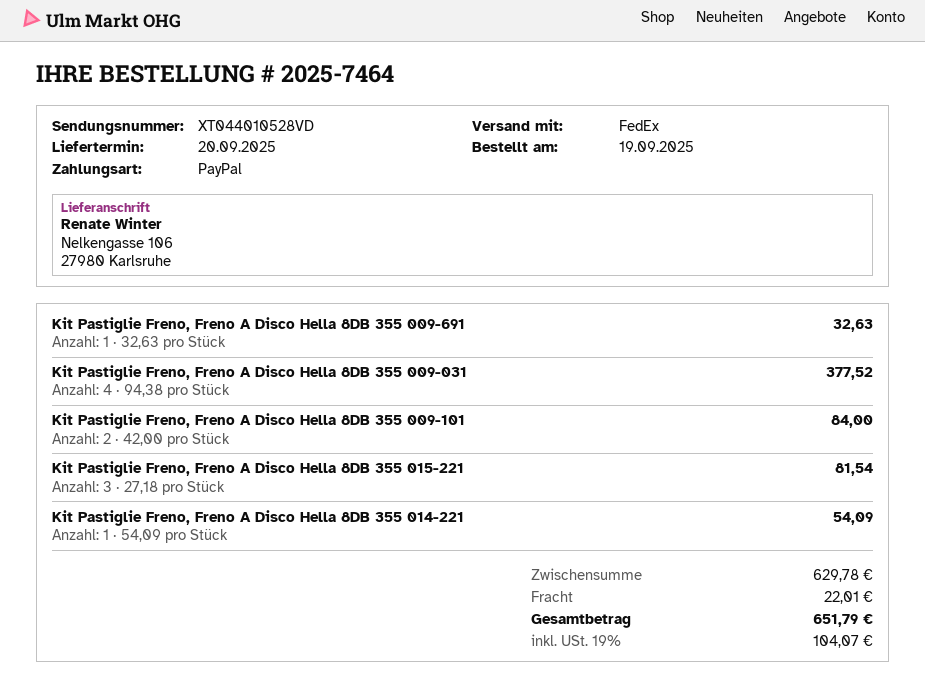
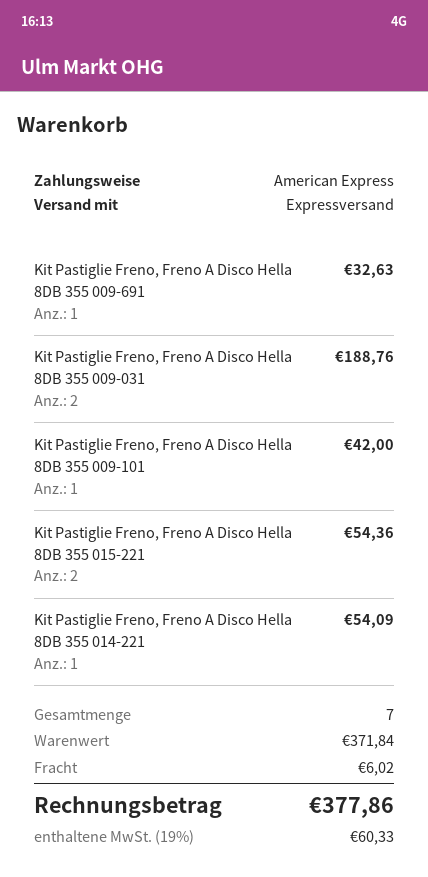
payment method: PayPal -> American Express
shipping method: FedEx -> express
Kit Pastiglie Freno, Freno A Disco Hella 8DB 355 009-031: 4 for 377.52 -> 2 for 188.76
Kit Pastiglie Freno, Freno A Disco Hella 8DB 355 009-101: 2 for 84.00 -> 1 for 42.00
Kit Pastiglie Freno, Freno A Disco Hella 8DB 355 015-221: 3 for 81.54 -> 2 for 54.36
subtotal: 629.78 -> 371.84
shipping: 22.01 -> 6.02
tax: 19% = 104.07 -> 19% = 60.33
total: 651.79 -> 377.86

